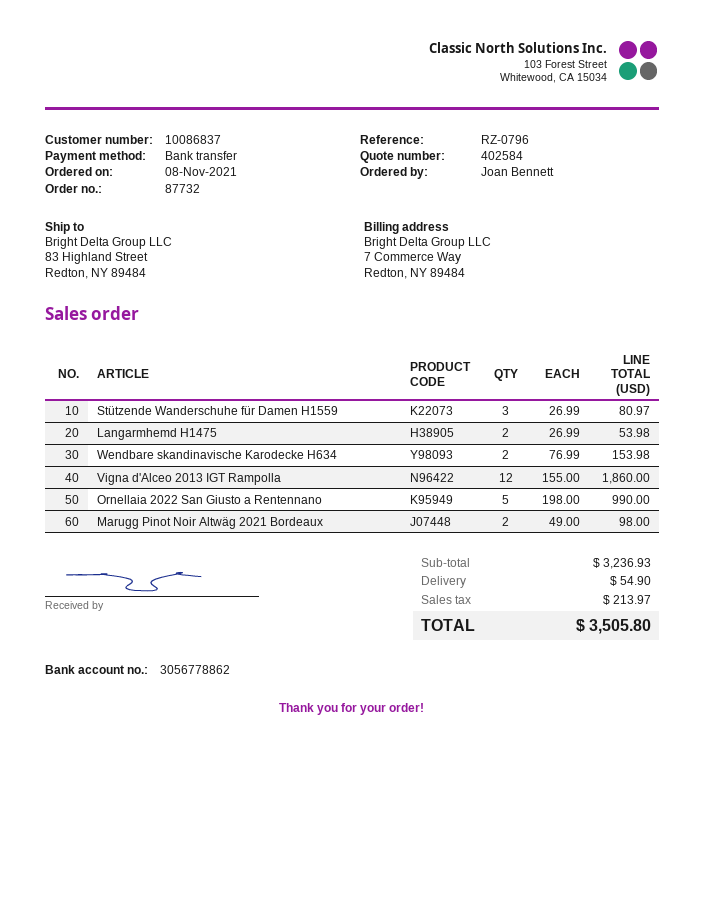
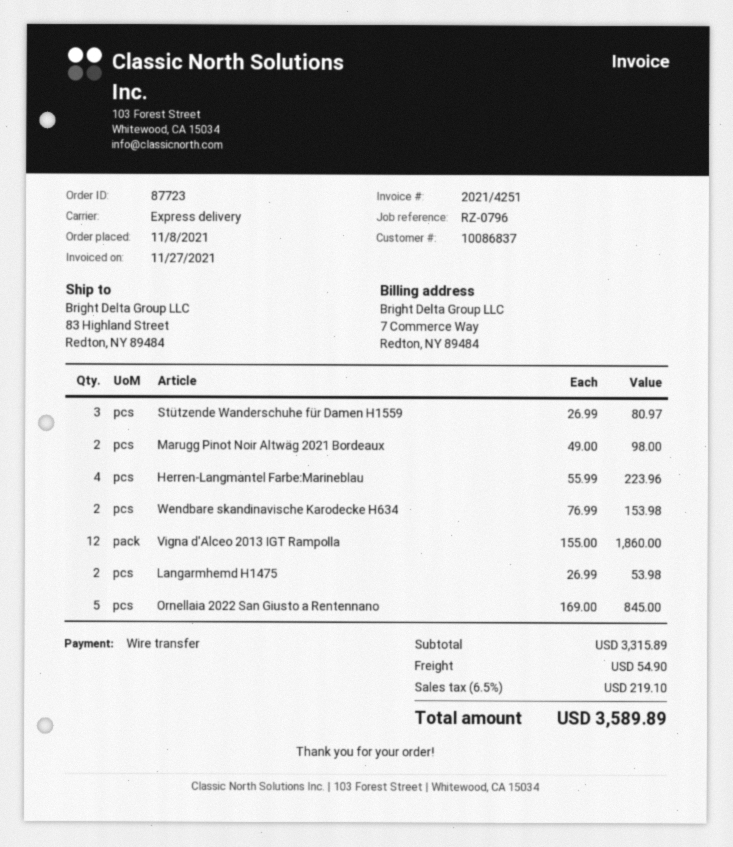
order number: 87732 -> 87723
Ornellaia 2022 San Giusto a Rentennano: 5 x 198.00 = 990.00 -> 5 x 169.00 = 845.00
Herren-Langmantel Farbe:Marineblau: none -> 4 x 55.99 = 223.96
subtotal: 3236.93 -> 3315.89
tax: 213.97 -> 219.10
total: 3505.80 -> 3589.89

